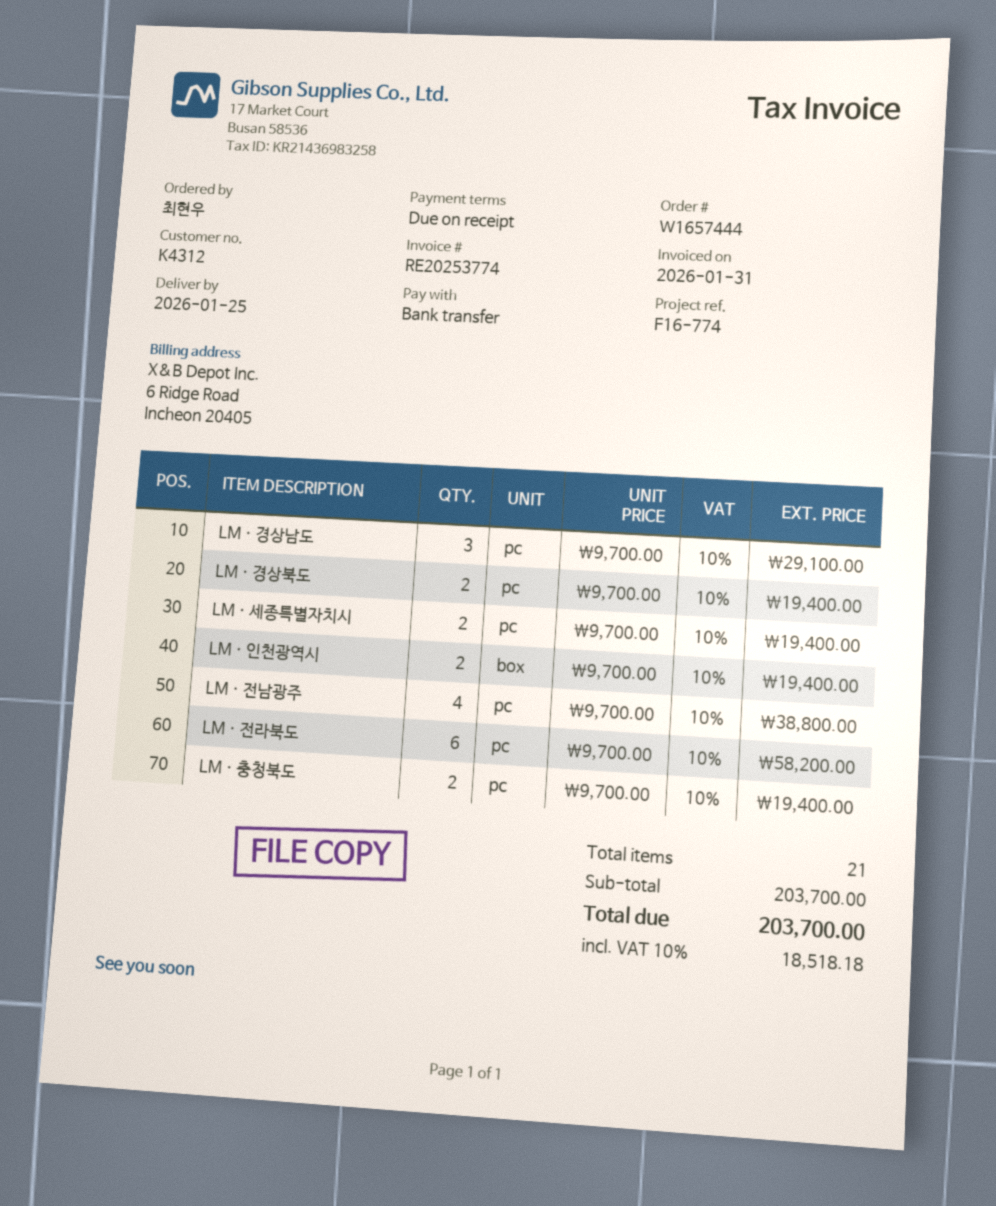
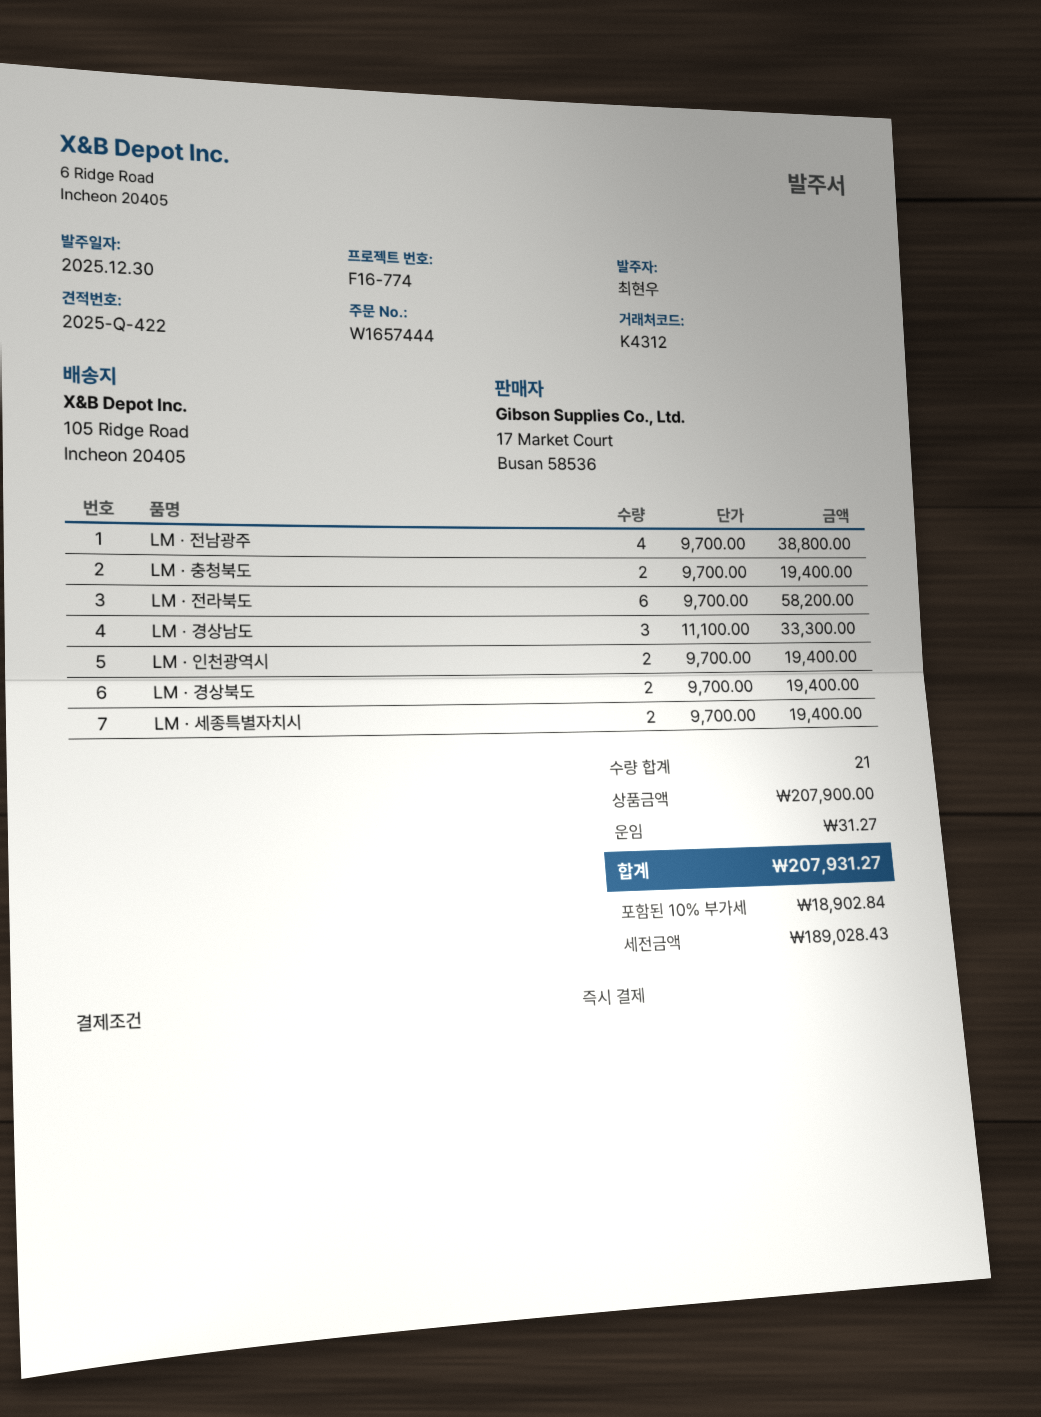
LM · 경상남도: 3 x 9700.00 = 29100.00 -> 3 x 11100.00 = 33300.00
subtotal: 203700.00 -> 207900.00
shipping: none -> 31.27
tax: 10% = 18518.18 -> 10% = 18902.84
total: 203700.00 -> 207931.27

